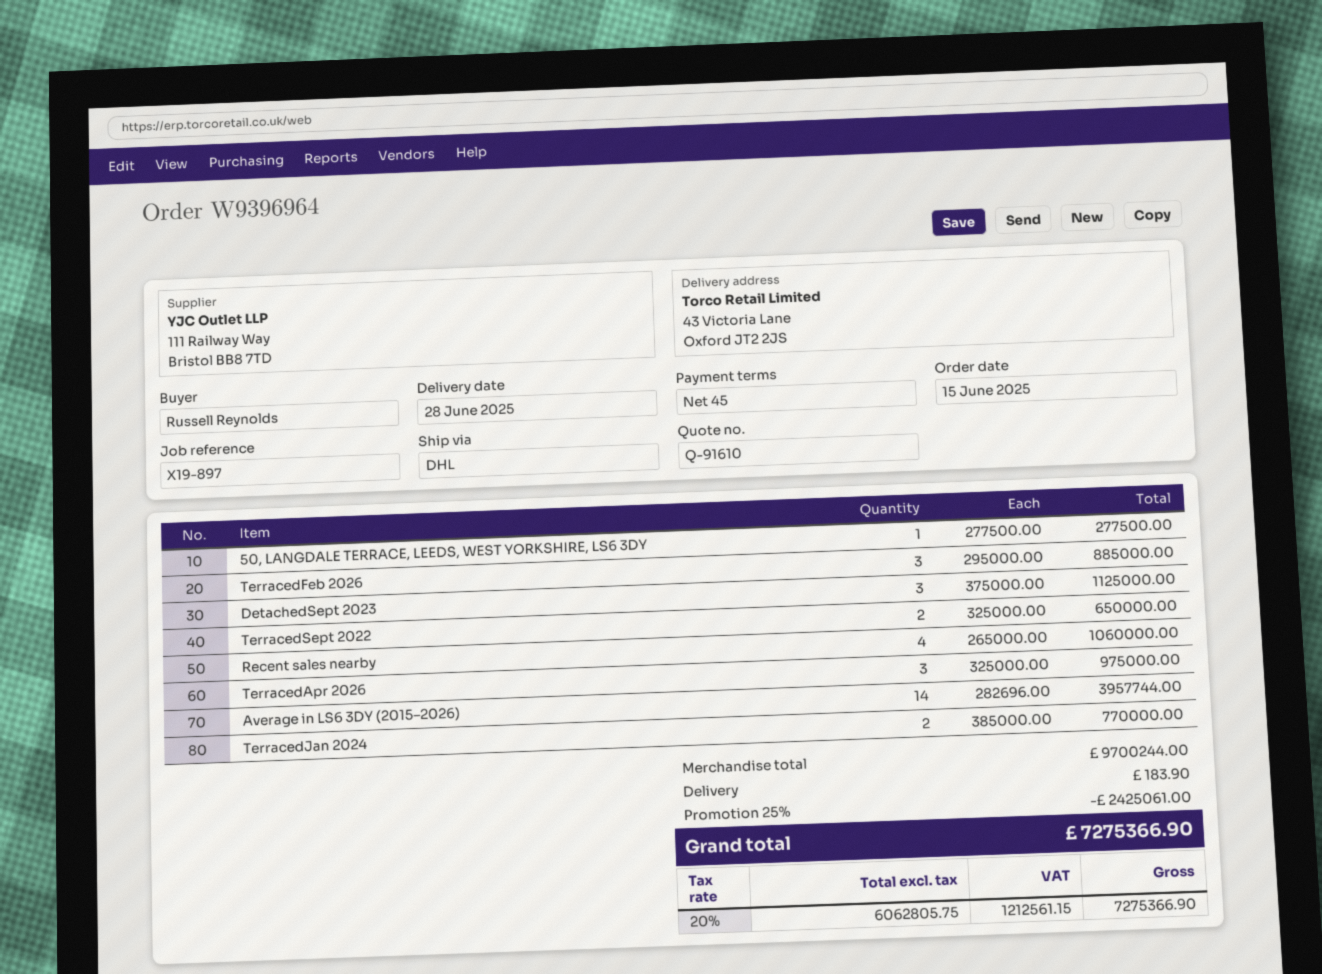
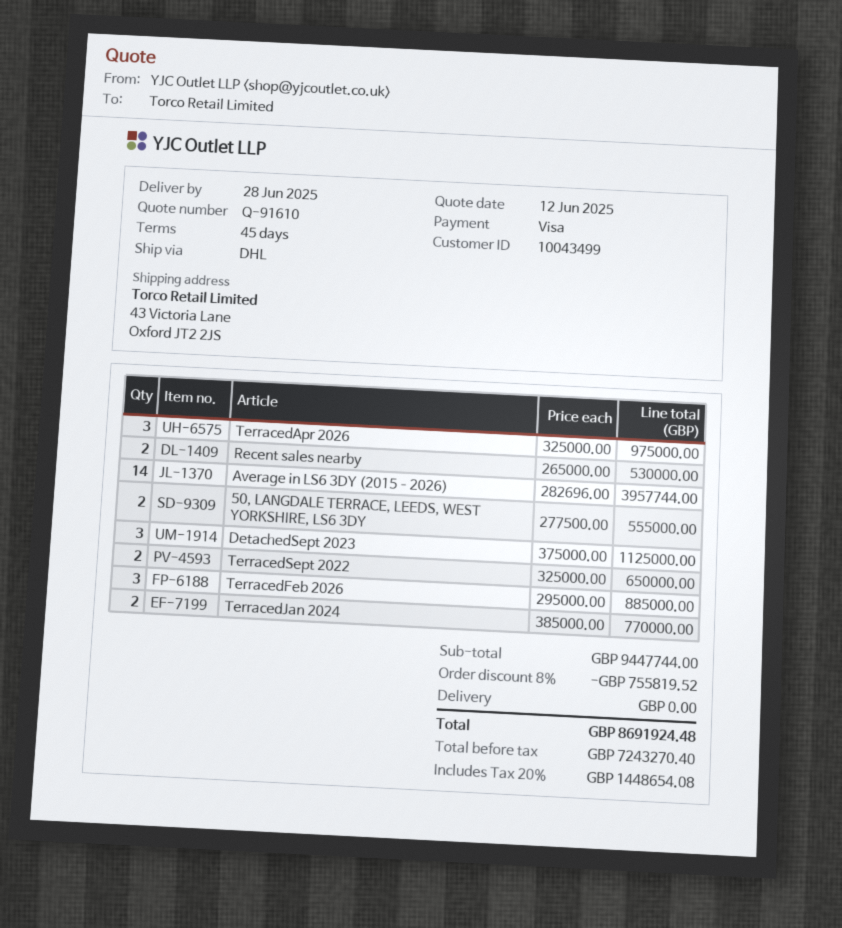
50, LANGDALE TERRACE, LEEDS, WEST YORKSHIRE, LS6 3DY: 1 x 277500.00 = 277500.00 -> 2 x 277500.00 = 555000.00
Recent sales nearby: 4 x 265000.00 = 1060000.00 -> 2 x 265000.00 = 530000.00
subtotal: 9700244.00 -> 9447744.00
discount: 25% = 2425061.00 -> 8% = 755819.52
shipping: 183.90 -> 0.00
net: 6062805.75 -> 7243270.40
tax: 20% = 1212561.15 -> 20% = 1448654.08
total: 7275366.90 -> 8691924.48

